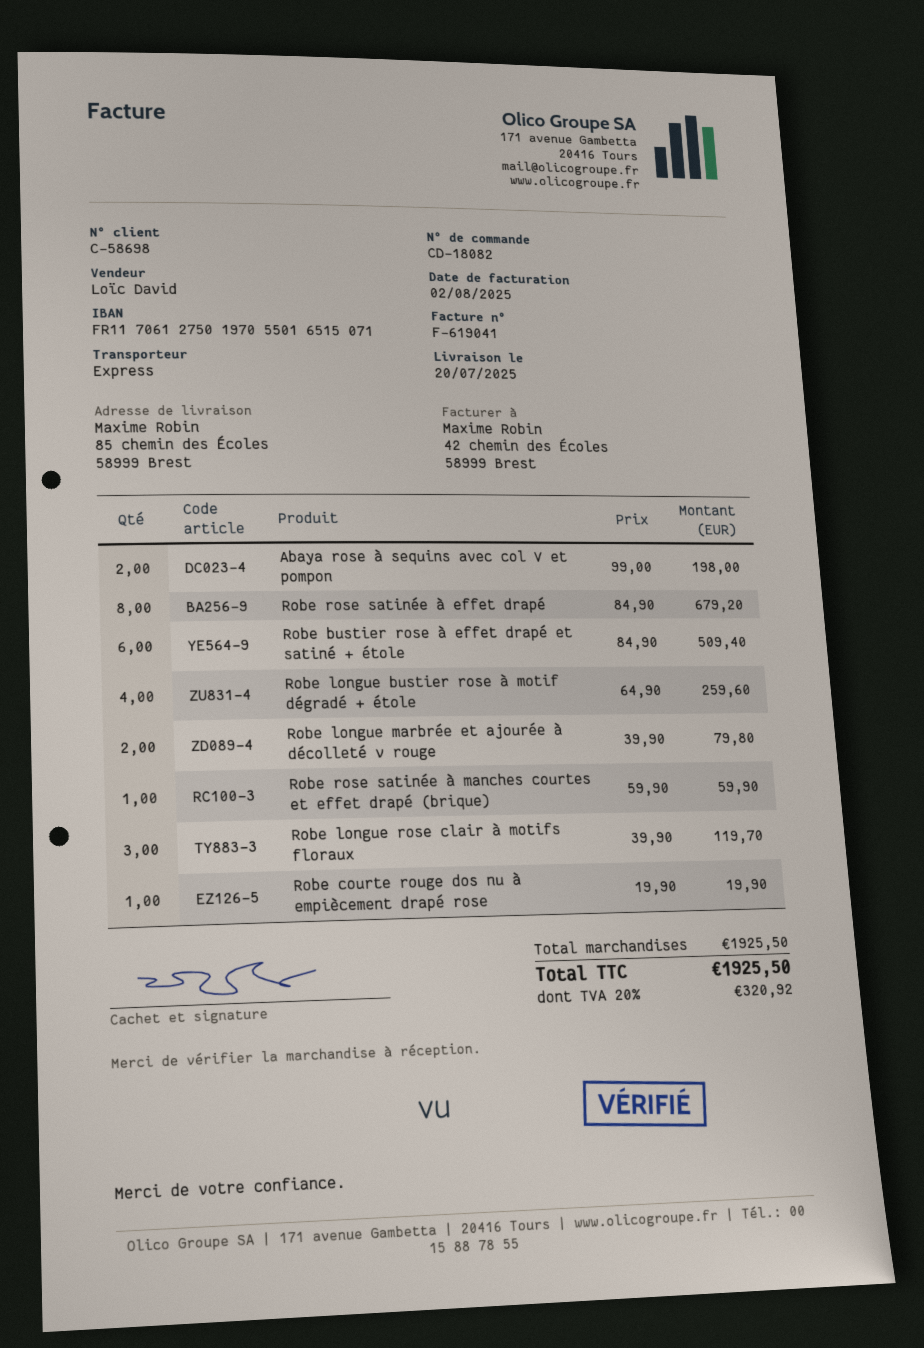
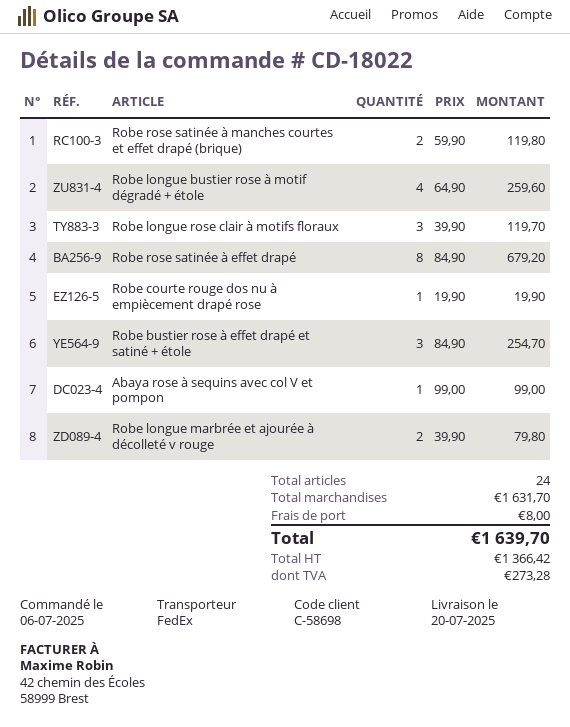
order number: CD-18082 -> CD-18022
shipping method: express -> FedEx
Abaya rose à sequins avec col V et pompon: 2 x 99.00 = 198.00 -> 1 x 99.00 = 99.00
Robe bustier rose à effet drapé et satiné + étole: 6 x 84.90 = 509.40 -> 3 x 84.90 = 254.70
Robe rose satinée à manches courtes et effet drapé (brique): 1 x 59.90 = 59.90 -> 2 x 59.90 = 119.80
subtotal: 1925.50 -> 1631.70
shipping: none -> 8.00
tax: 320.92 -> 273.28
total: 1925.50 -> 1639.70

